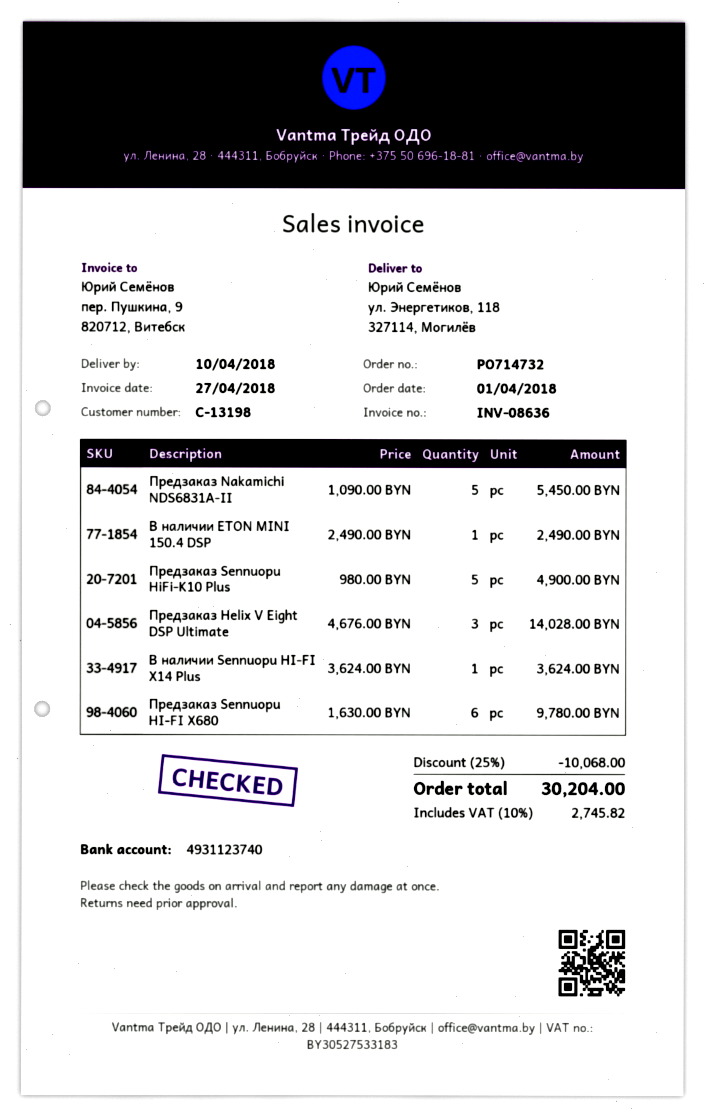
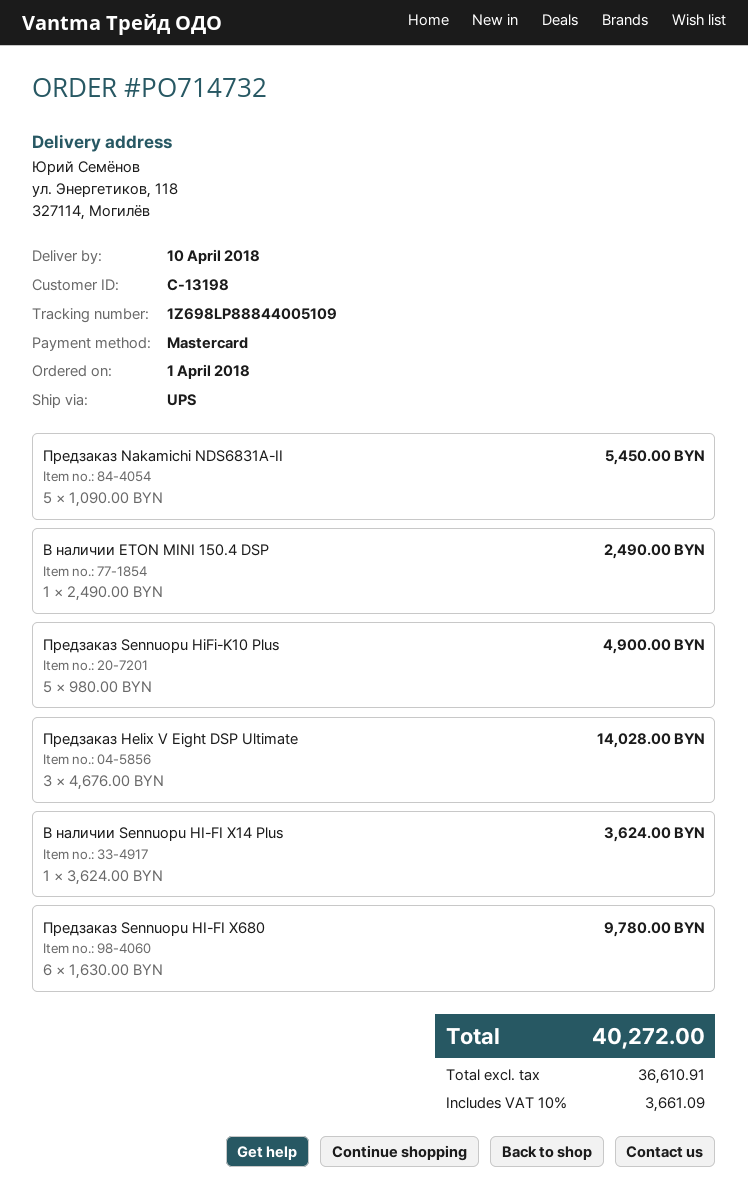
discount: 25% = 10068.00 -> none
tax: 10% = 2745.82 -> 10% = 3661.09
total: 30204.00 -> 40272.00

